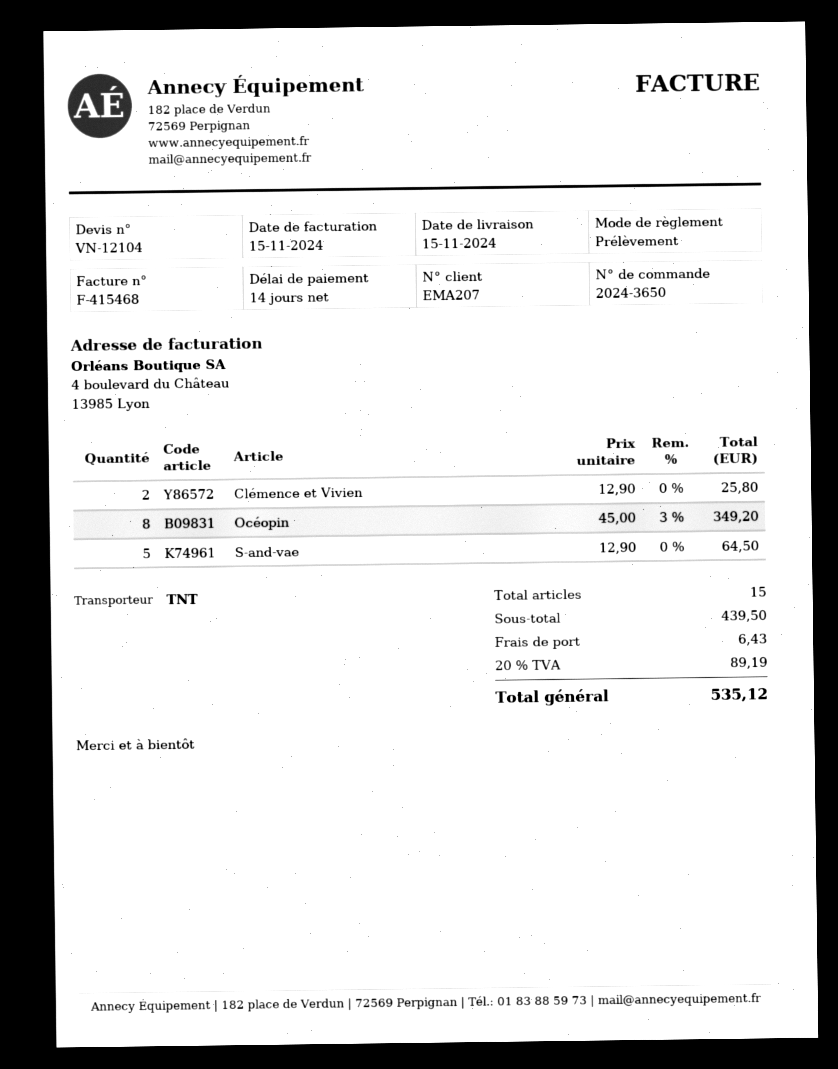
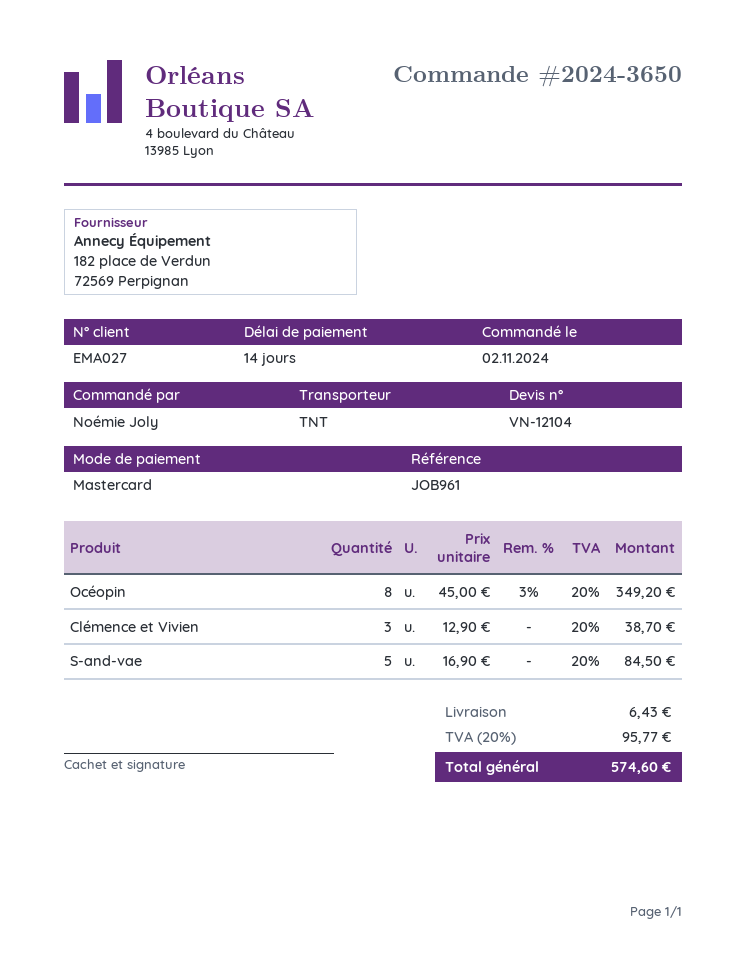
customer number: EMA207 -> EMA027
payment method: direct debit -> Mastercard
Clémence et Vivien: 2 x 12.90 = 25.80 -> 3 x 12.90 = 38.70
S-and-vae: 5 x 12.90 = 64.50 -> 5 x 16.90 = 84.50
tax: 20% = 89.19 -> 20% = 95.77
total: 535.12 -> 574.60

